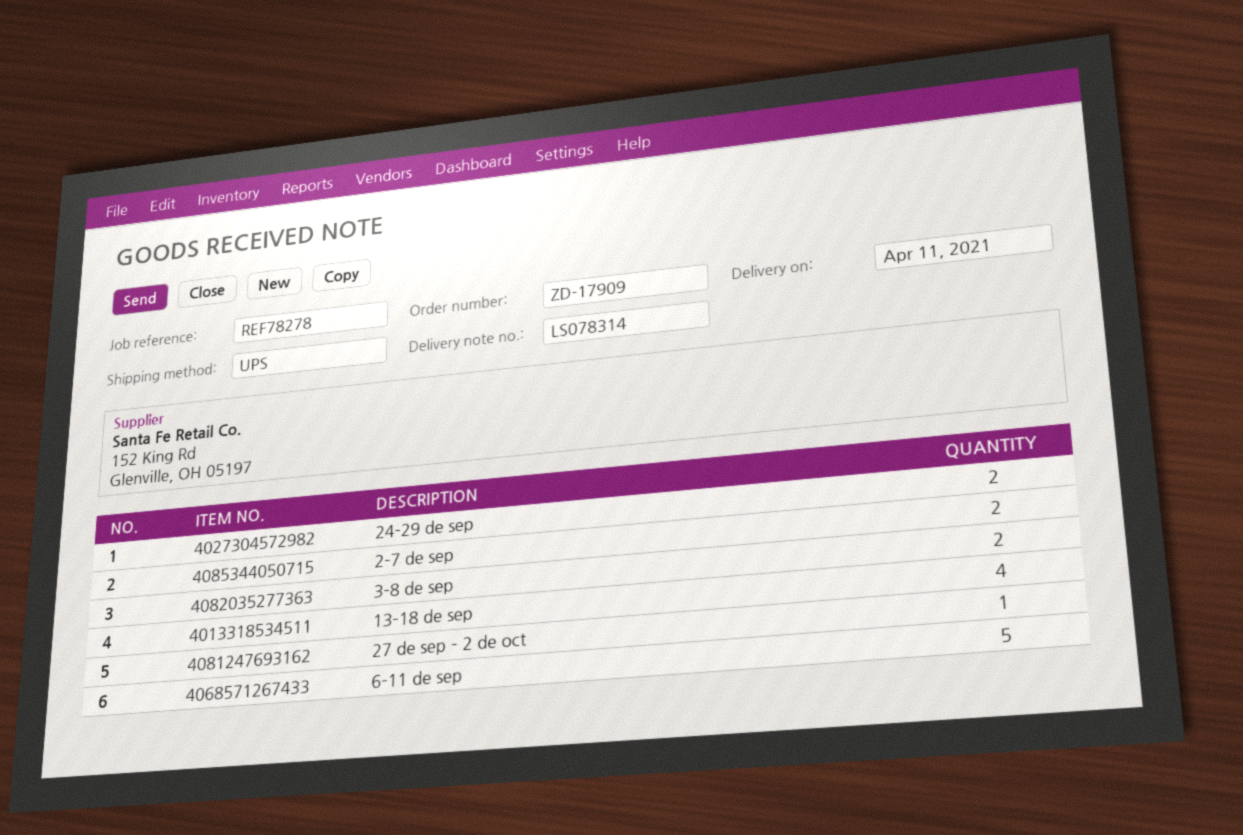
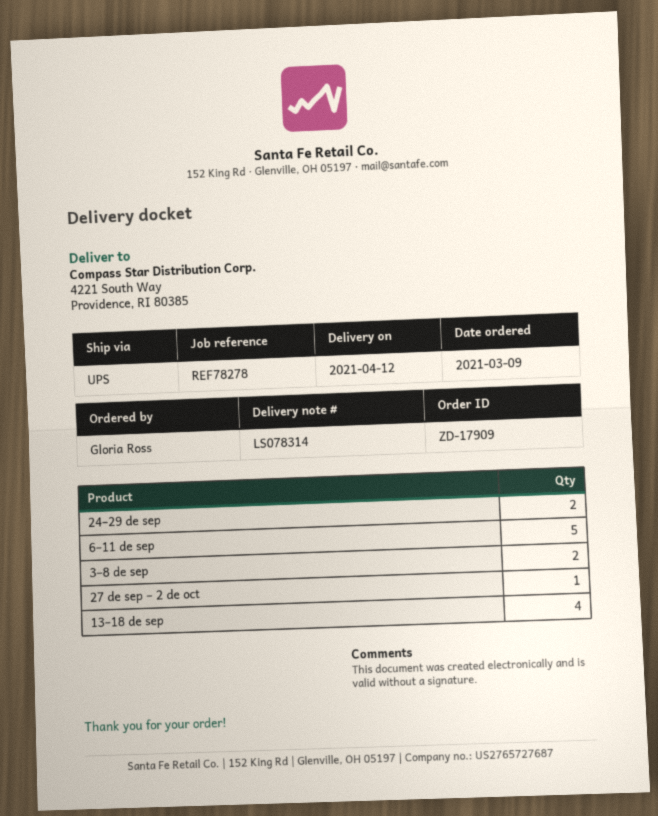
delivery date: 2021-04-11 -> 2021-04-12
2–7 de sep: 2 -> none

